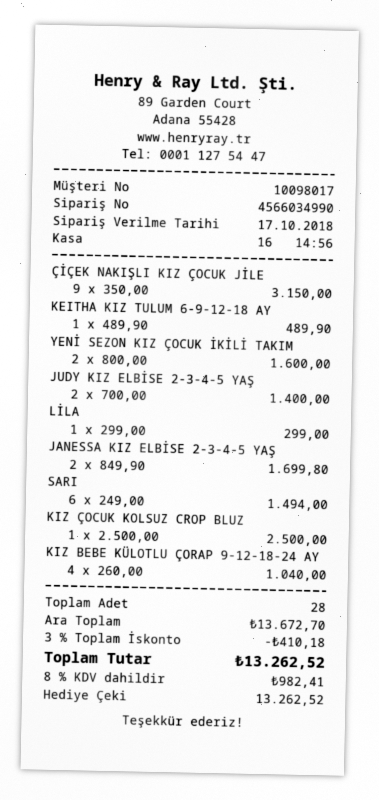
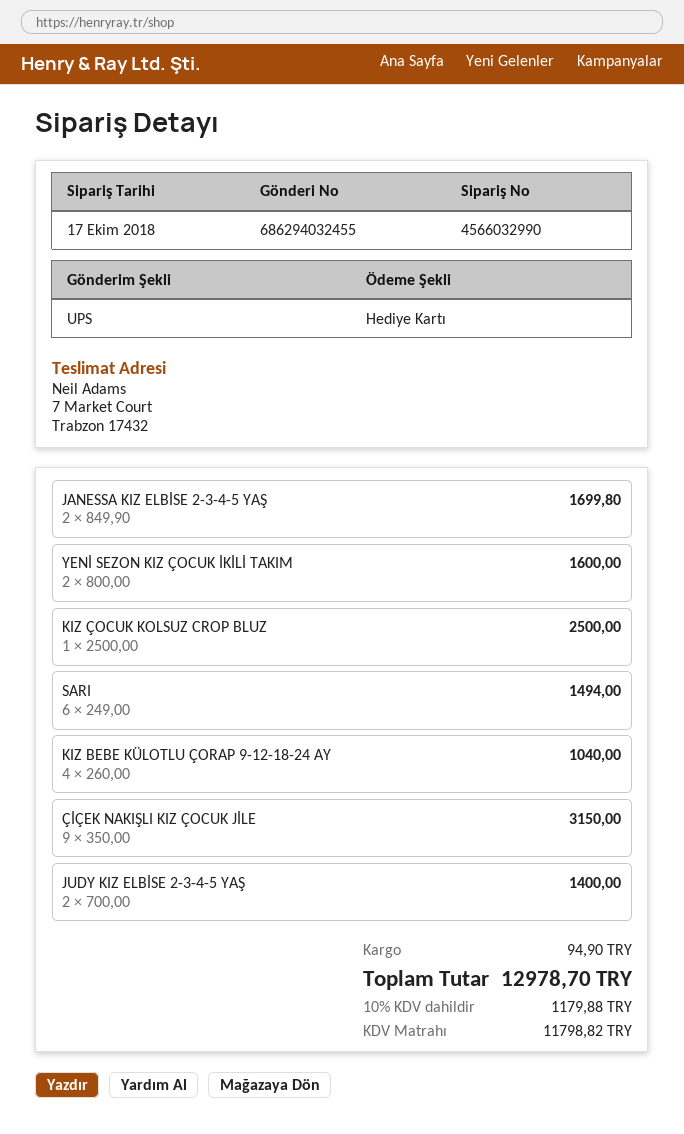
order number: 4566034990 -> 4566032990
KEITHA KIZ TULUM 6-9-12-18 AY: 1 x 489.90 = 489.90 -> none
LİLA: 1 x 299.00 = 299.00 -> none
discount: 3% = 410.18 -> none
shipping: none -> 94.90
tax: 8% = 982.41 -> 10% = 1179.88
total: 13262.52 -> 12978.70

